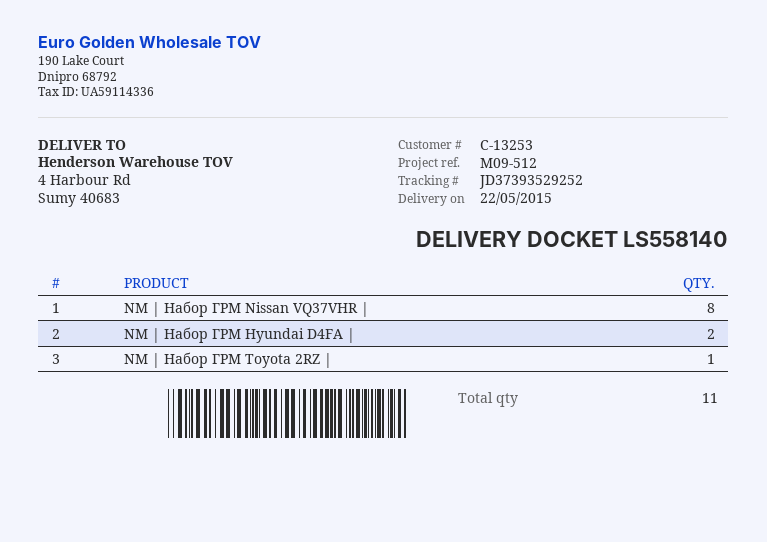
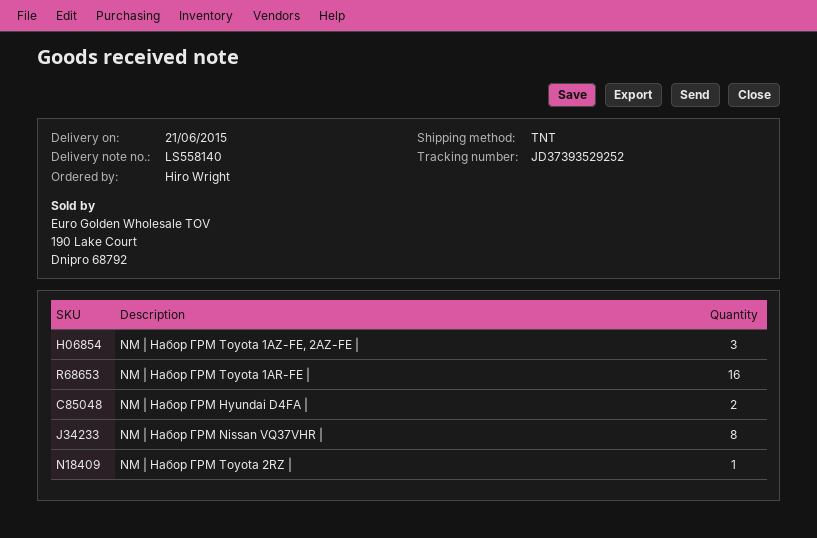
delivery date: 2015-05-22 -> 2015-06-21
NM | Набор ГРМ Toyota 1AZ-FE, 2AZ-FE |: none -> 3
NM | Набор ГРМ Toyota 1AR-FE |: none -> 16

